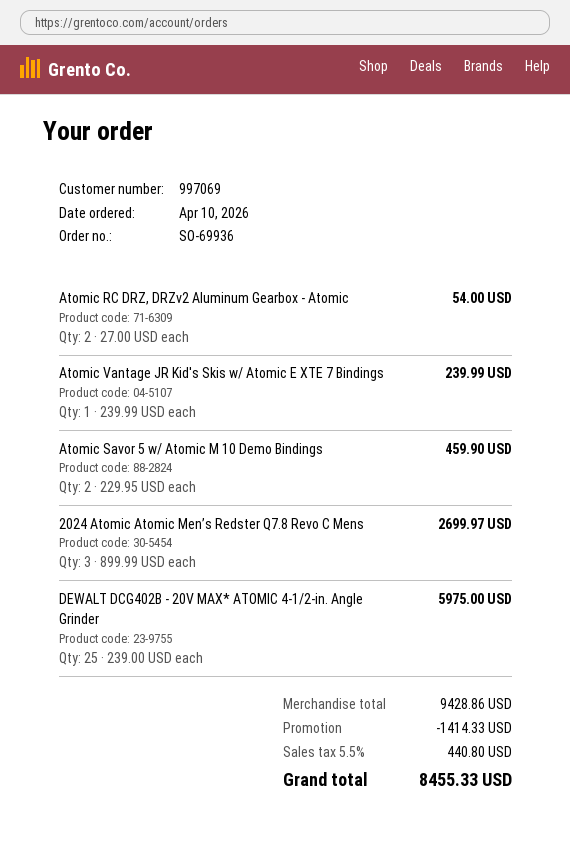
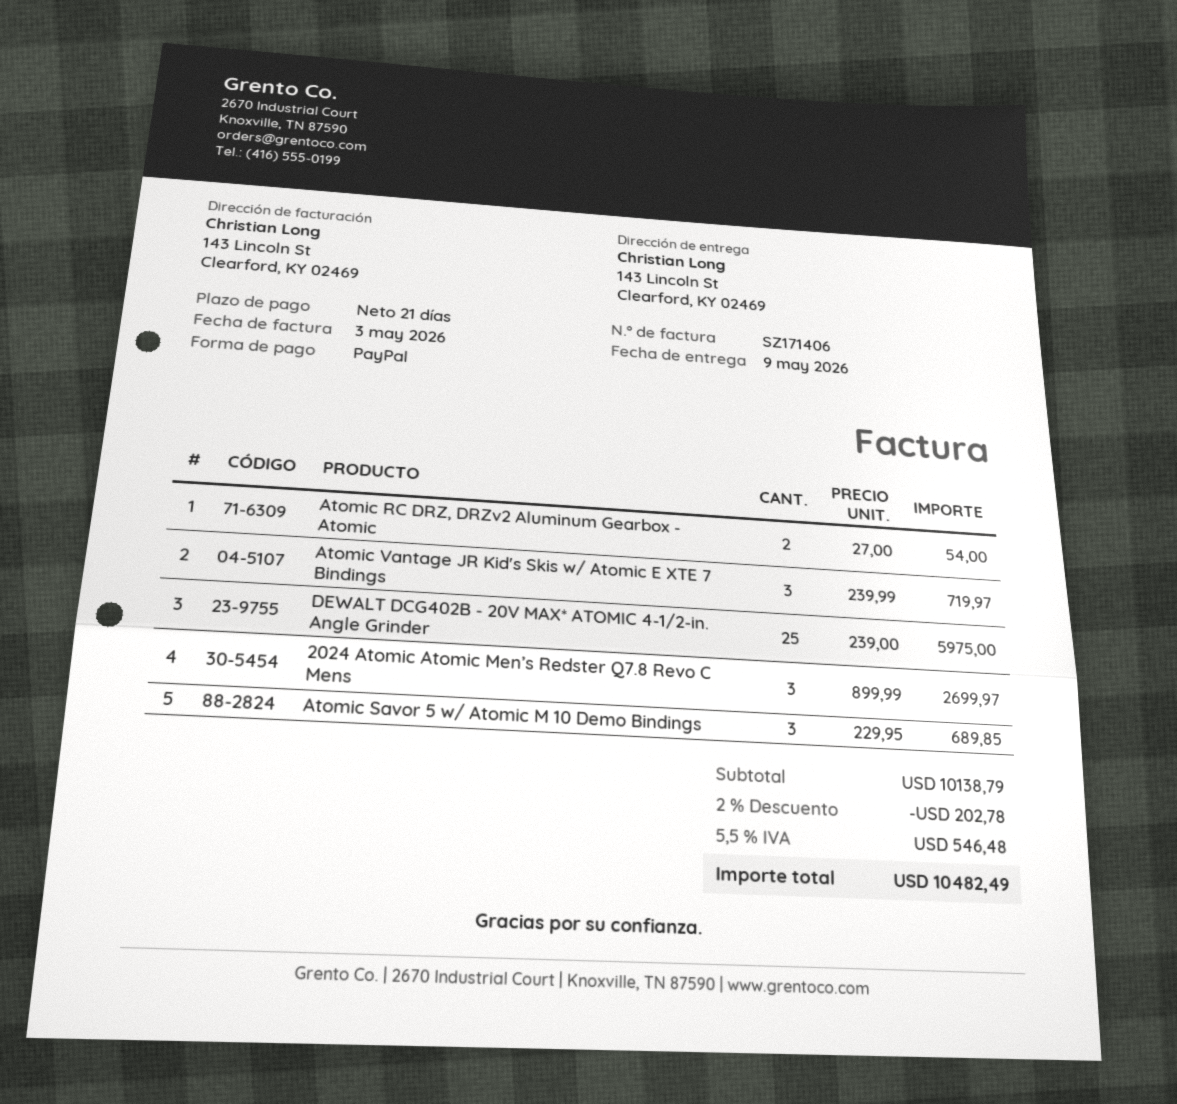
Atomic Vantage JR Kid's Skis w/ Atomic E XTE 7 Bindings: 1 x 239.99 = 239.99 -> 3 x 239.99 = 719.97
Atomic Savor 5 w/ Atomic M 10 Demo Bindings: 2 x 229.95 = 459.90 -> 3 x 229.95 = 689.85
subtotal: 9428.86 -> 10138.79
discount: 1414.33 -> 202.78
tax: 5.5% = 440.80 -> 5.5% = 546.48
total: 8455.33 -> 10482.49

